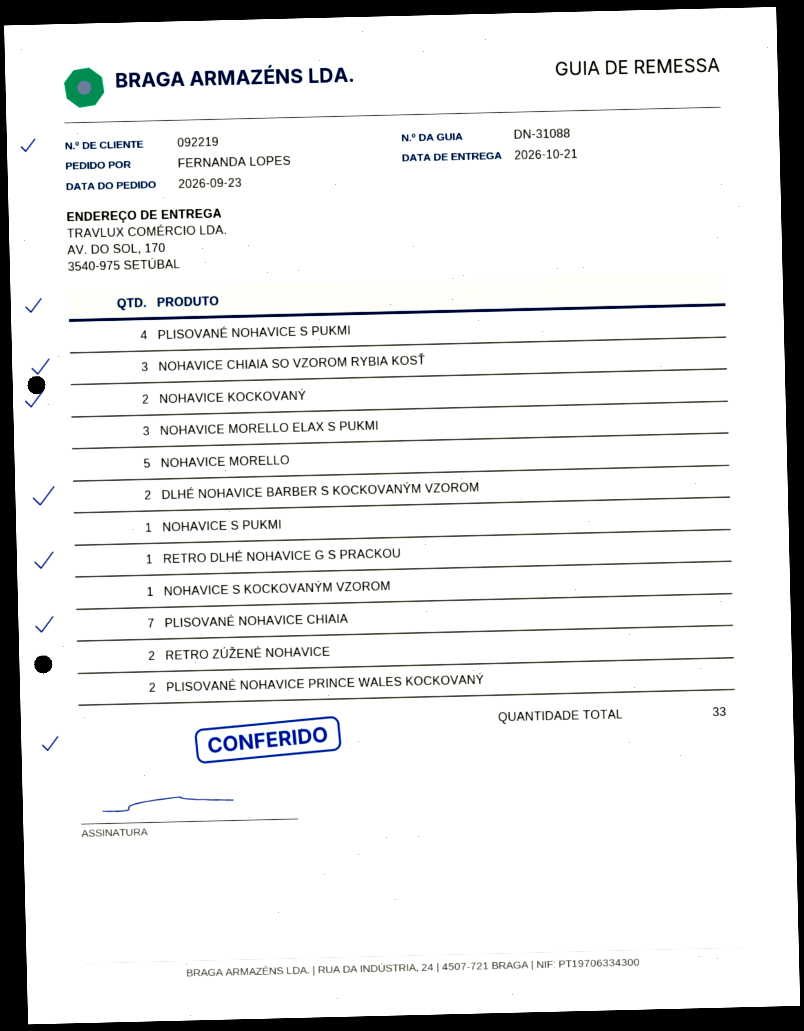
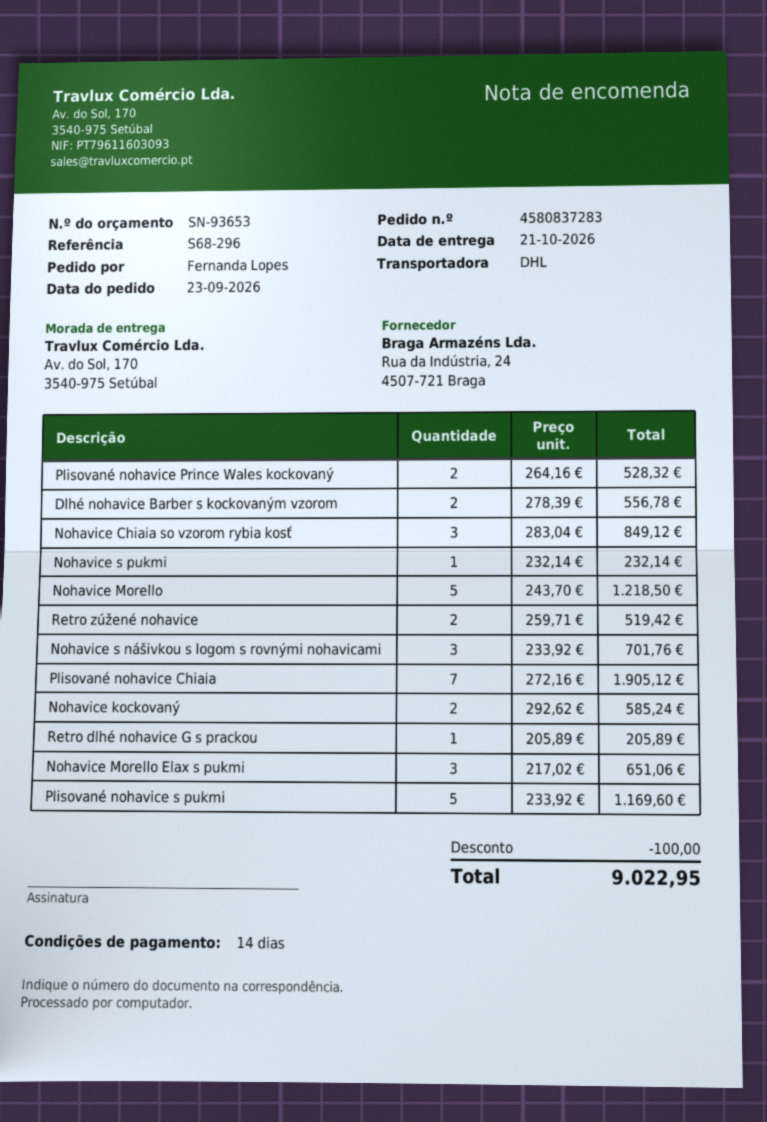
PLISOVANÉ NOHAVICE S PUKMI: 4 -> 5
NOHAVICE S KOCKOVANÝM VZOROM: 1 -> none
Nohavice s nášivkou s logom s rovnými nohavicami: none -> 3

